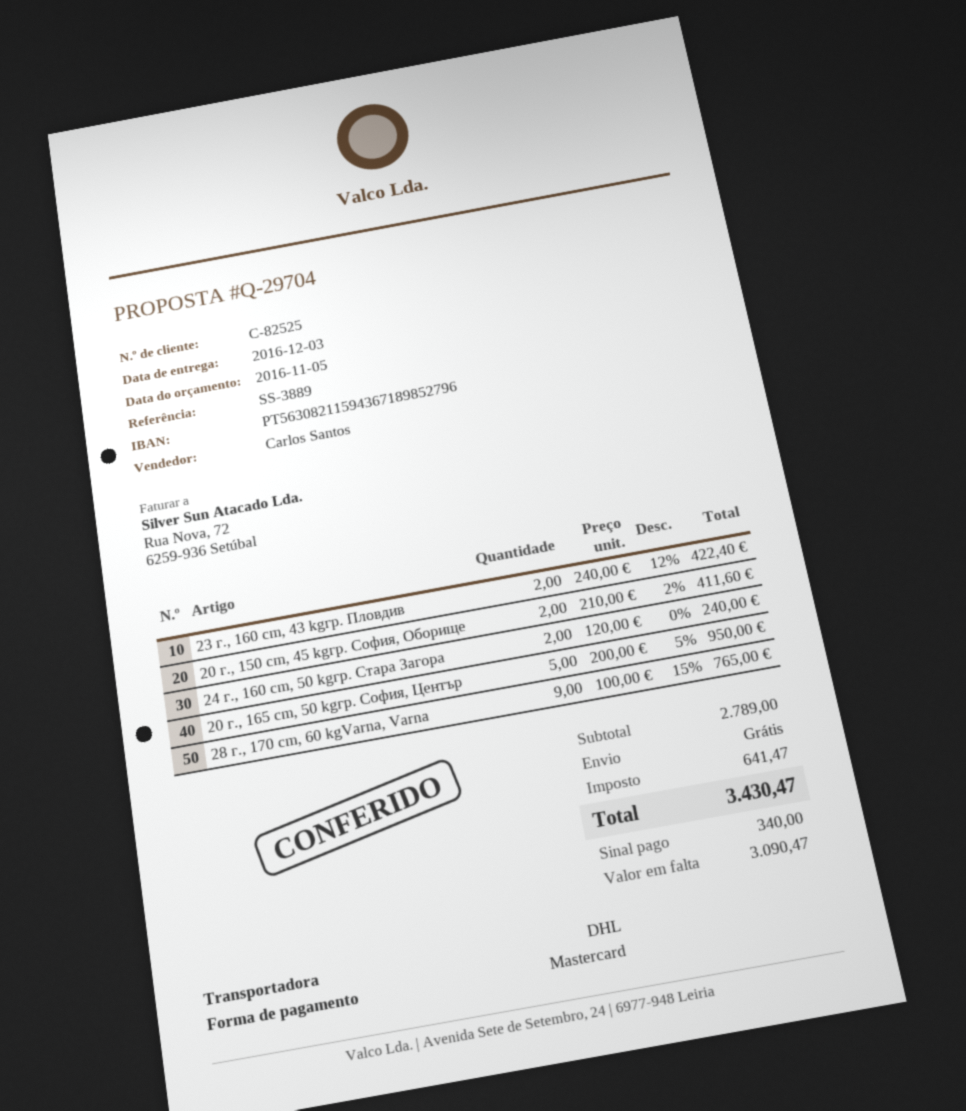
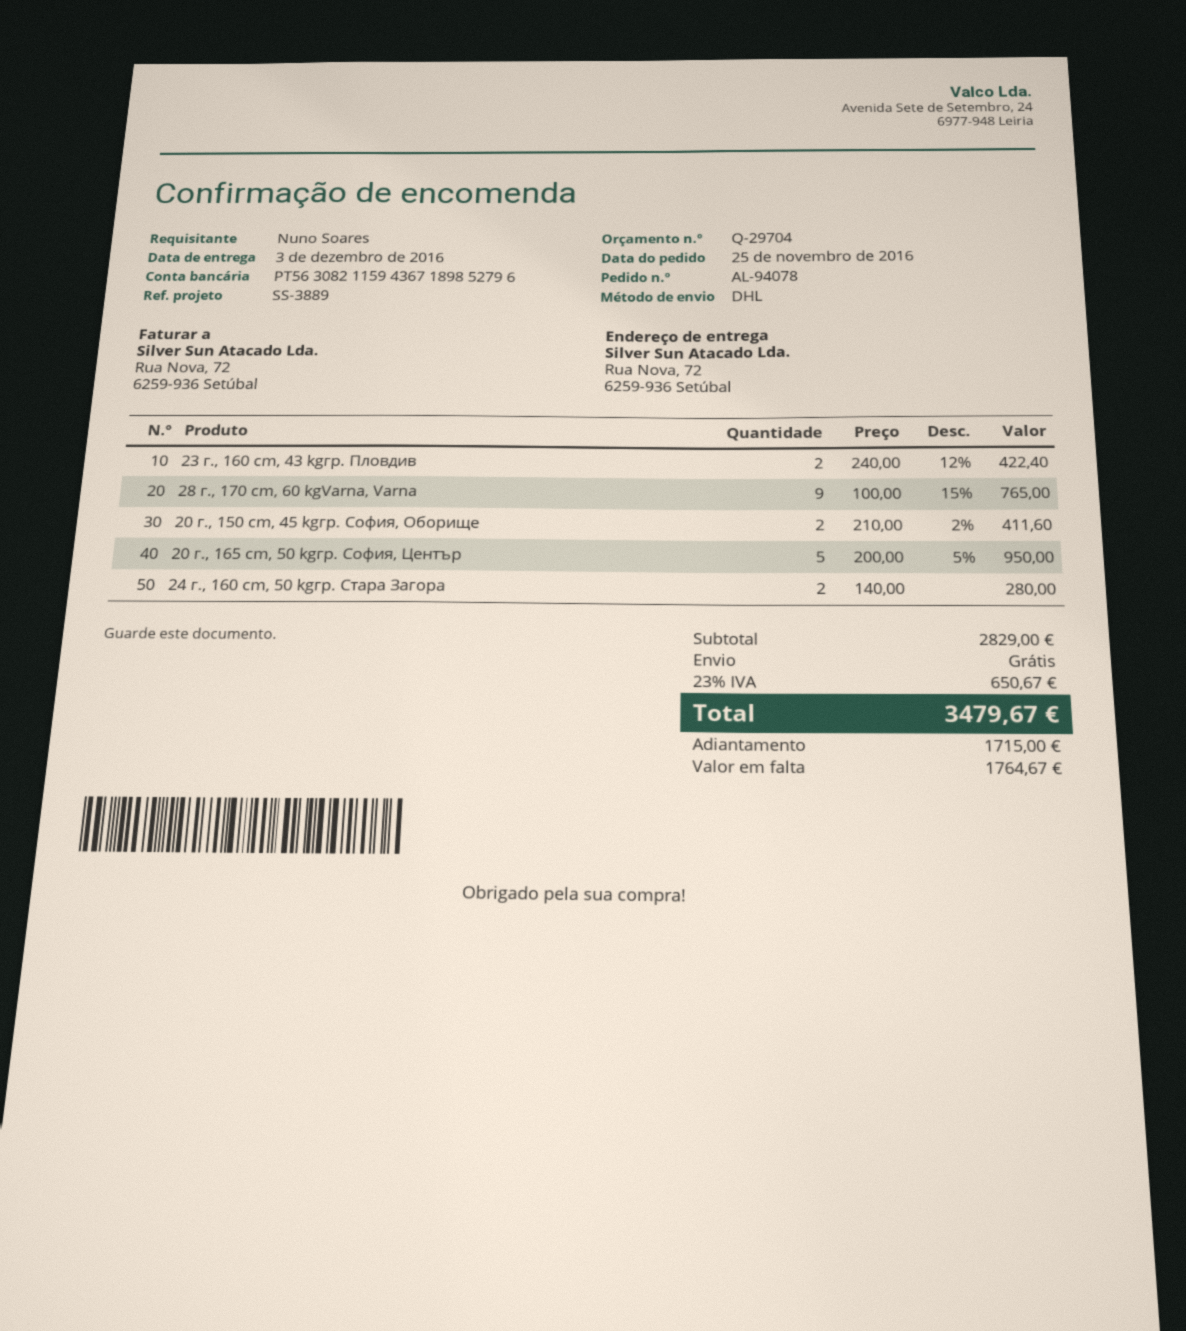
24 г., 160 cm, 50 kgгр. Стара Загора: 2 x 120.00 = 240.00 -> 2 x 140.00 = 280.00
subtotal: 2789.00 -> 2829.00
tax: 641.47 -> 650.67
total: 3430.47 -> 3479.67
deposit: 340.00 -> 1715.00
balance: 3090.47 -> 1764.67

